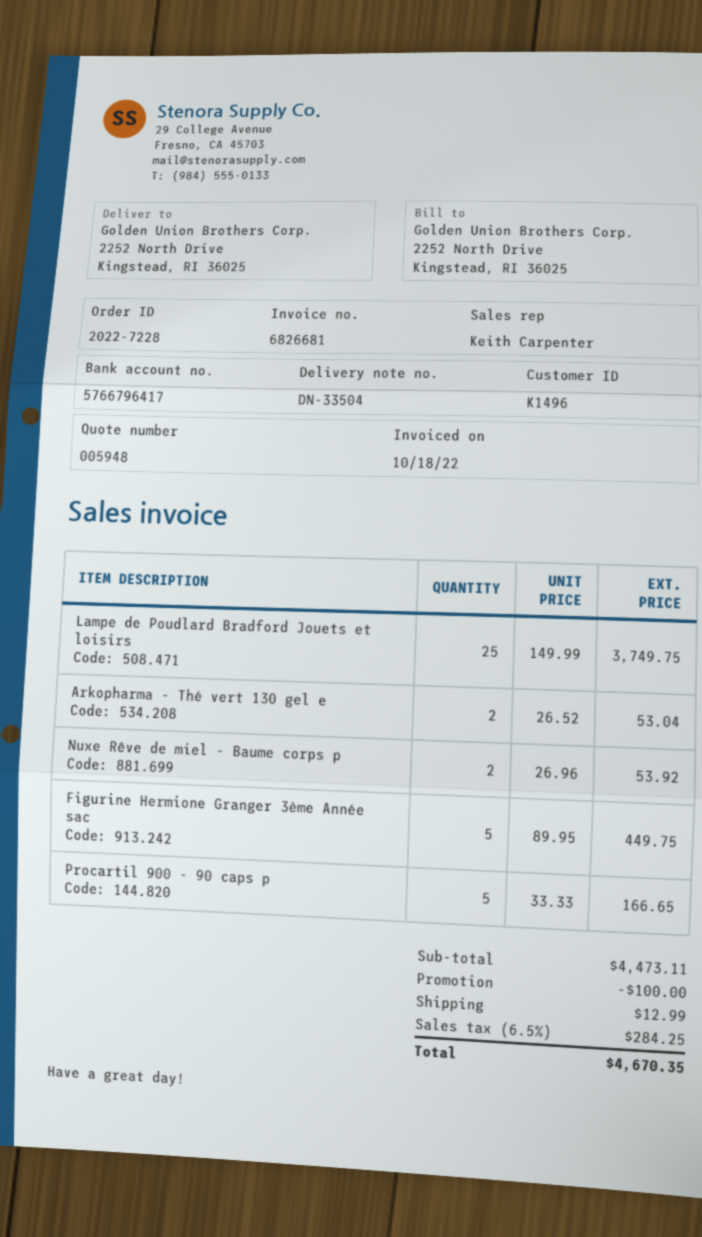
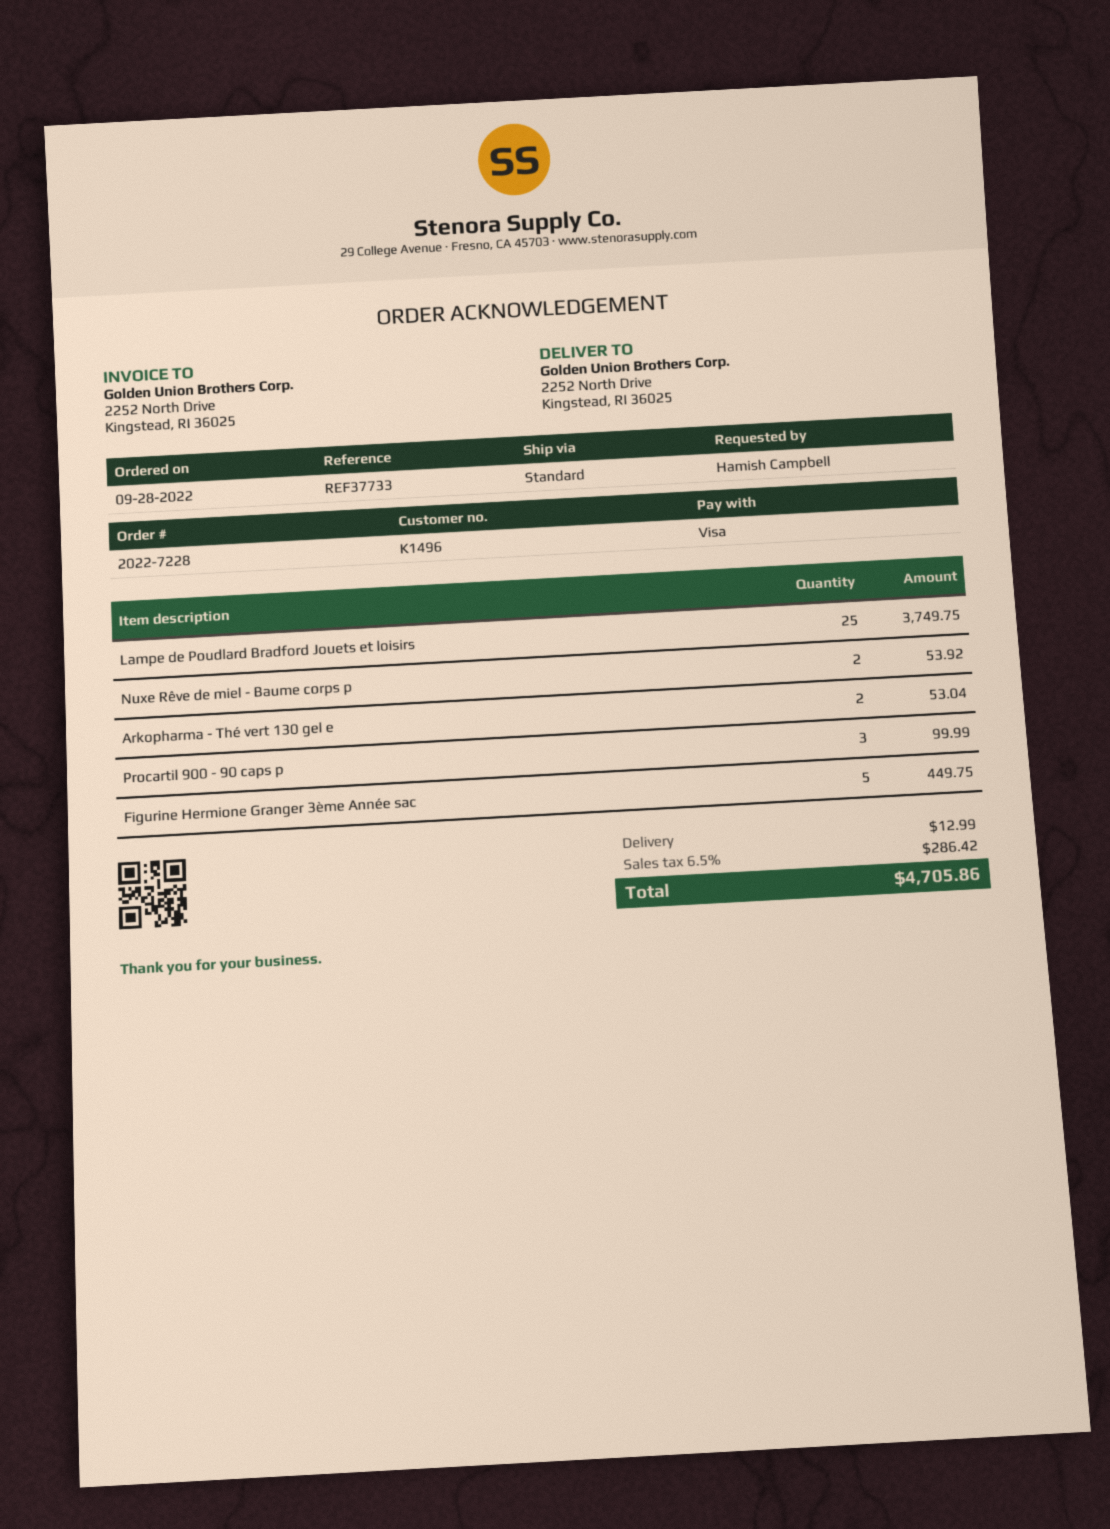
Procartil 900 - 90 caps p: 5 for 166.65 -> 3 for 99.99
discount: 100.00 -> none
tax: 6.5% = 284.25 -> 6.5% = 286.42
total: 4670.35 -> 4705.86

